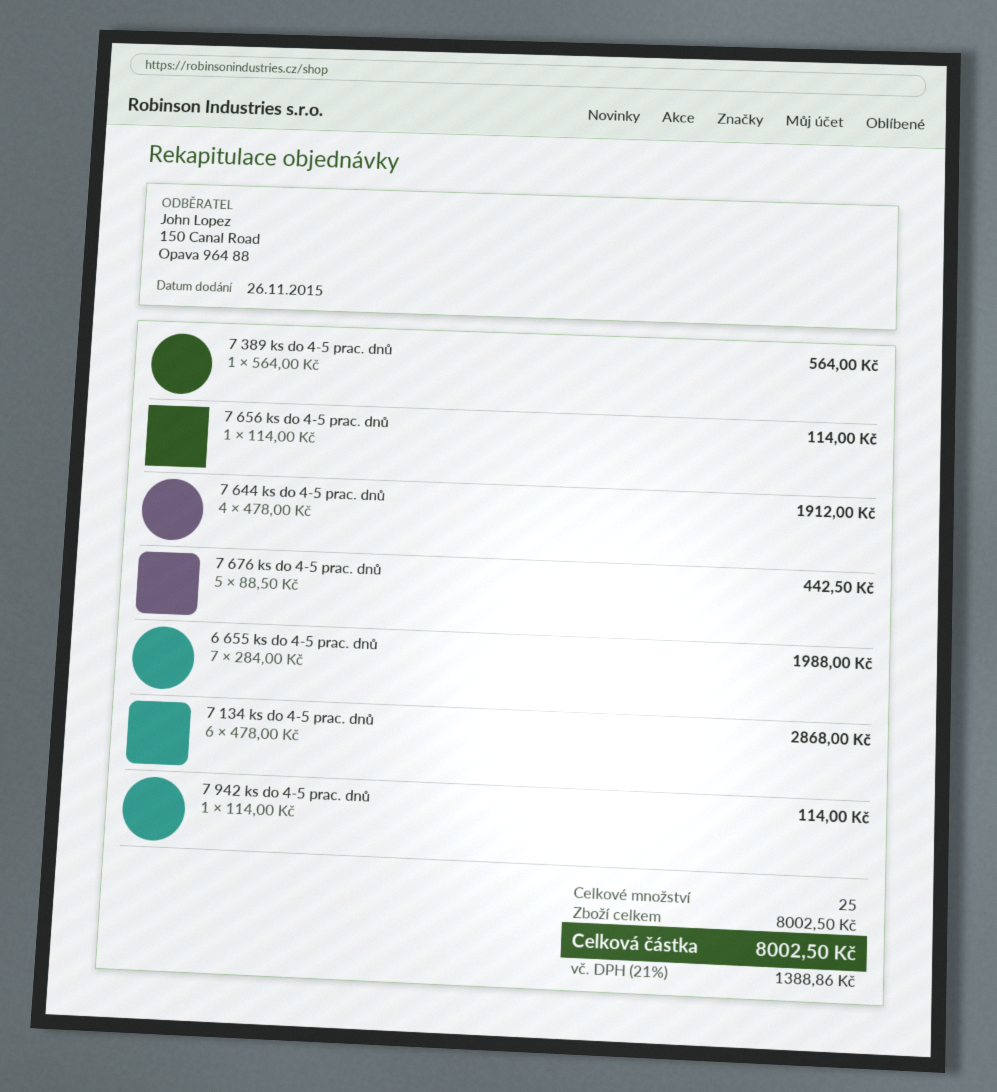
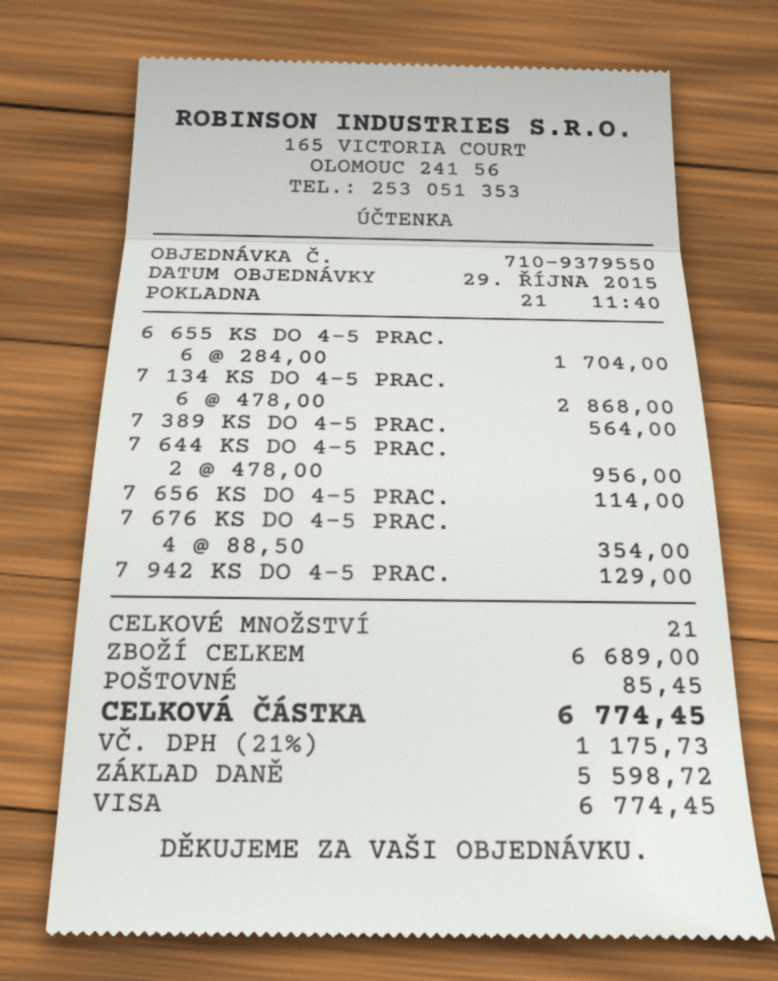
7 644 ks do 4-5 prac. dnů: 4 x 478.00 = 1912.00 -> 2 x 478.00 = 956.00
7 676 ks do 4-5 prac. dnů: 5 x 88.50 = 442.50 -> 4 x 88.50 = 354.00
6 655 ks do 4-5 prac. dnů: 7 x 284.00 = 1988.00 -> 6 x 284.00 = 1704.00
7 942 ks do 4-5 prac. dnů: 1 x 114.00 = 114.00 -> 1 x 129.00 = 129.00
total quantity: 25 -> 21
subtotal: 8002.50 -> 6689.00
shipping: none -> 85.45
tax: 21% = 1388.86 -> 21% = 1175.73
total: 8002.50 -> 6774.45

